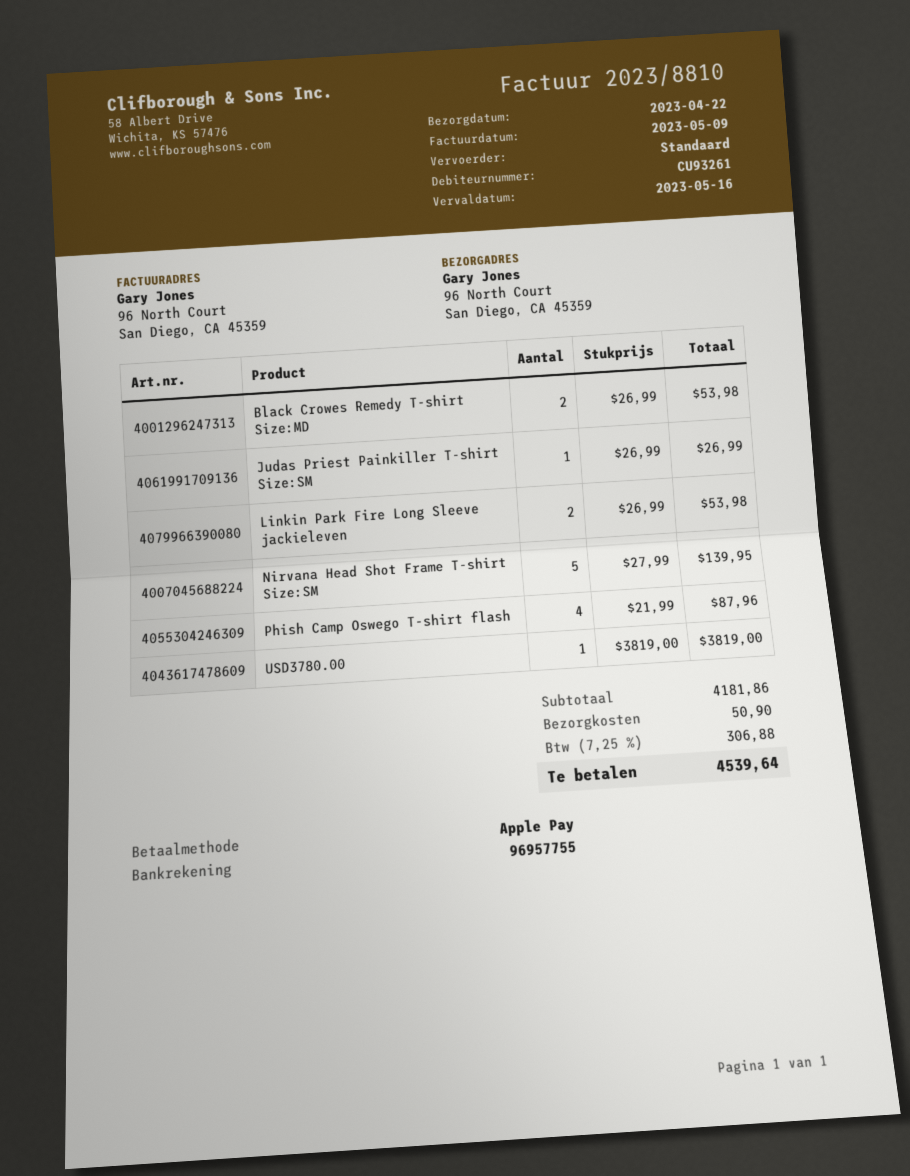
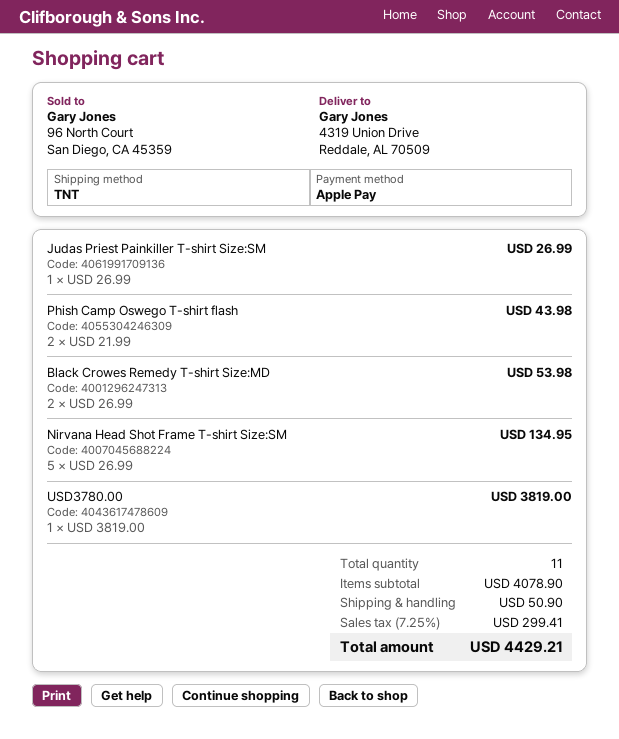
shipping method: standard -> TNT
ship to: 96 North Court, San Diego, CA 45359 -> 4319 Union Drive, Reddale, AL 70509
Linkin Park Fire Long Sleeve jackieleven: 2 x 26.99 = 53.98 -> none
Nirvana Head Shot Frame T-shirt Size:SM: 5 x 27.99 = 139.95 -> 5 x 26.99 = 134.95
Phish Camp Oswego T-shirt flash: 4 x 21.99 = 87.96 -> 2 x 21.99 = 43.98
subtotal: 4181.86 -> 4078.90
tax: 7.25% = 306.88 -> 7.25% = 299.41
total: 4539.64 -> 4429.21

